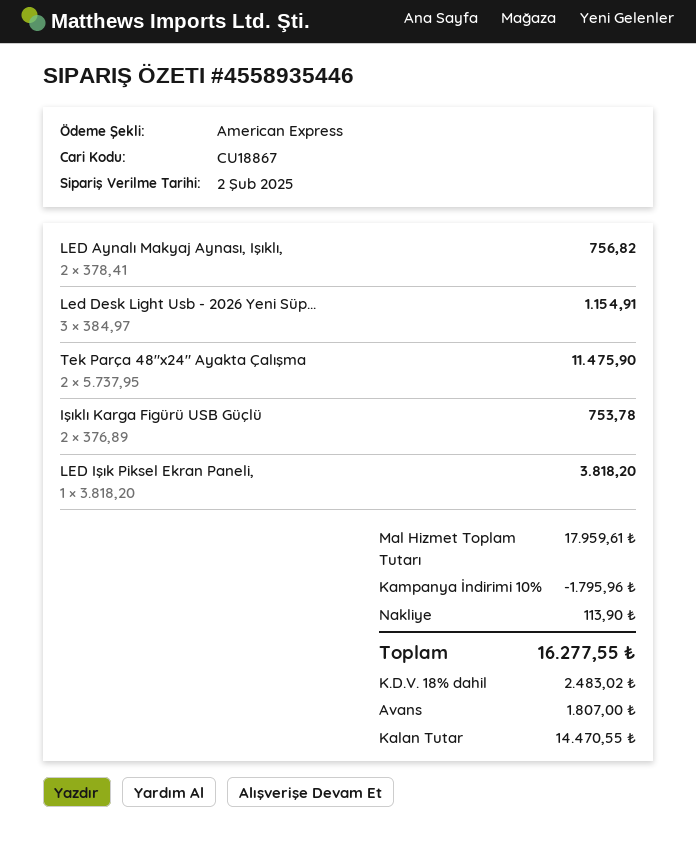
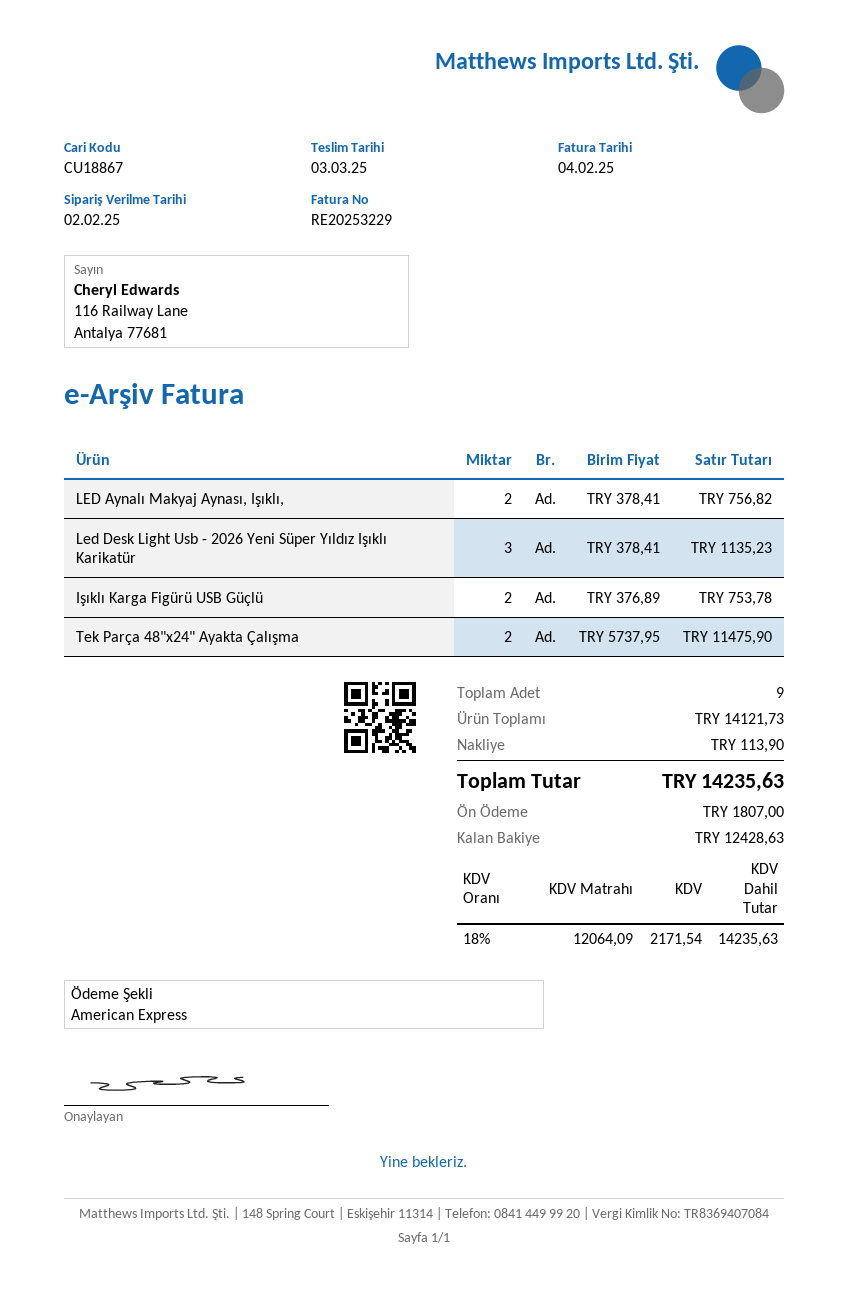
Led Desk Light Usb - 2026 Yeni Süp...: 3 x 384.97 = 1154.91 -> 3 x 378.41 = 1135.23
LED Işık Piksel Ekran Paneli,: 1 x 3818.20 = 3818.20 -> none
subtotal: 17959.61 -> 14121.73
discount: 10% = 1795.96 -> none
tax: 18% = 2483.02 -> 18% = 2171.54
total: 16277.55 -> 14235.63
balance: 14470.55 -> 12428.63

